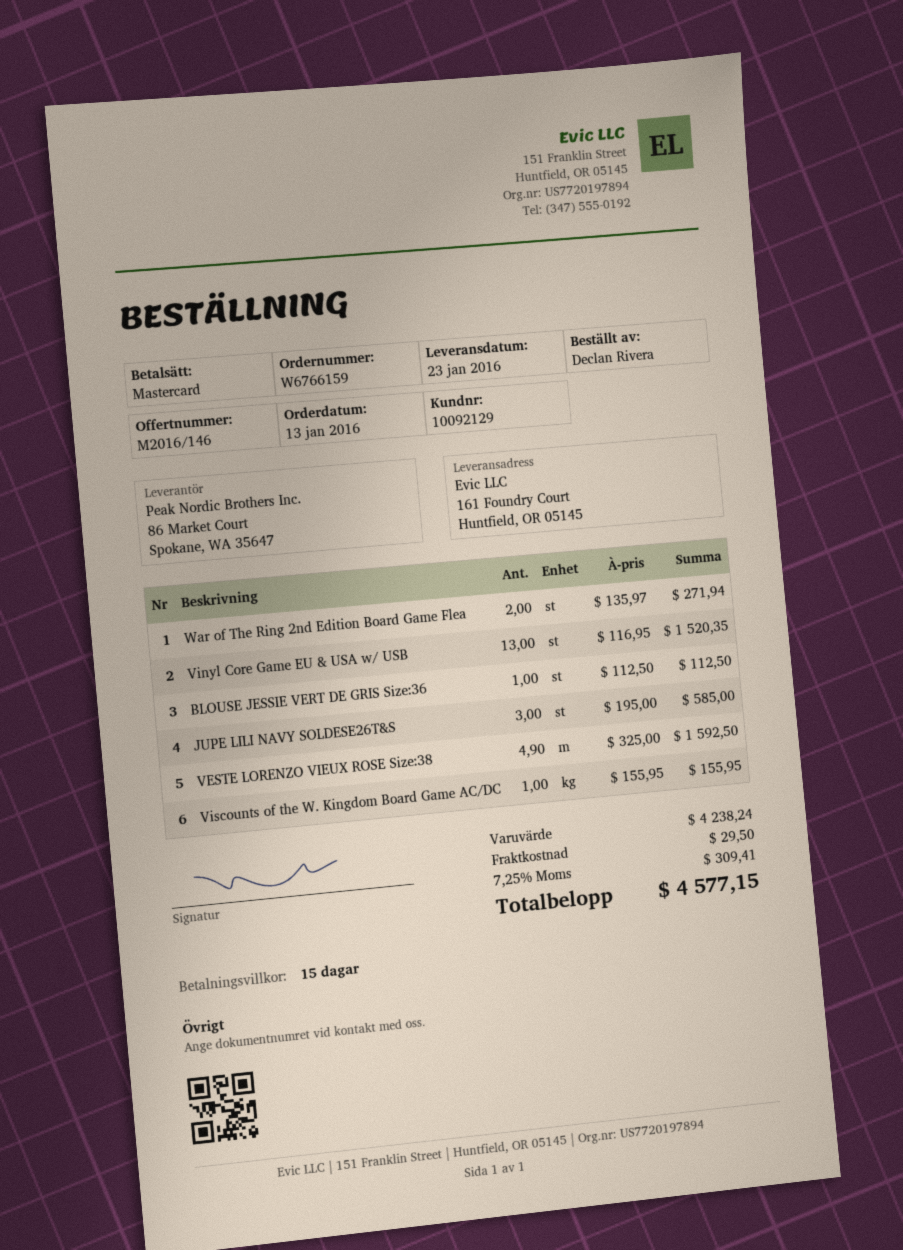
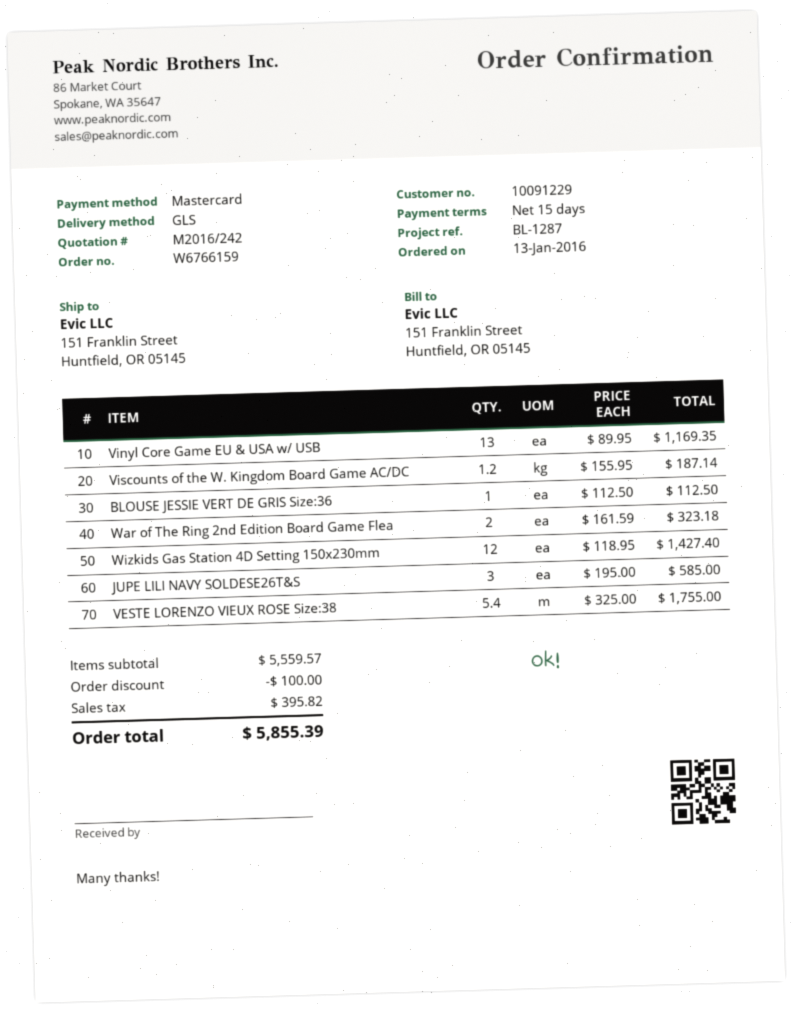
quote number: M2016/146 -> M2016/242
customer number: 10092129 -> 10091229
ship to: 161 Foundry Court, Huntfield, OR 05145 -> 151 Franklin Street, Huntfield, OR 05145
War of The Ring 2nd Edition Board Game Flea: 2 x 135.97 = 271.94 -> 2 x 161.59 = 323.18
Vinyl Core Game EU & USA w/ USB: 13 x 116.95 = 1520.35 -> 13 x 89.95 = 1169.35
VESTE LORENZO VIEUX ROSE Size:38: 4.9 x 325.00 = 1592.50 -> 5.4 x 325.00 = 1755.00
Viscounts of the W. Kingdom Board Game AC/DC: 1 x 155.95 = 155.95 -> 1.2 x 155.95 = 187.14
Wizkids Gas Station 4D Setting 150x230mm: none -> 12 x 118.95 = 1427.40
subtotal: 4238.24 -> 5559.57
discount: none -> 100.00
shipping: 29.50 -> none
tax: 309.41 -> 395.82
total: 4577.15 -> 5855.39

